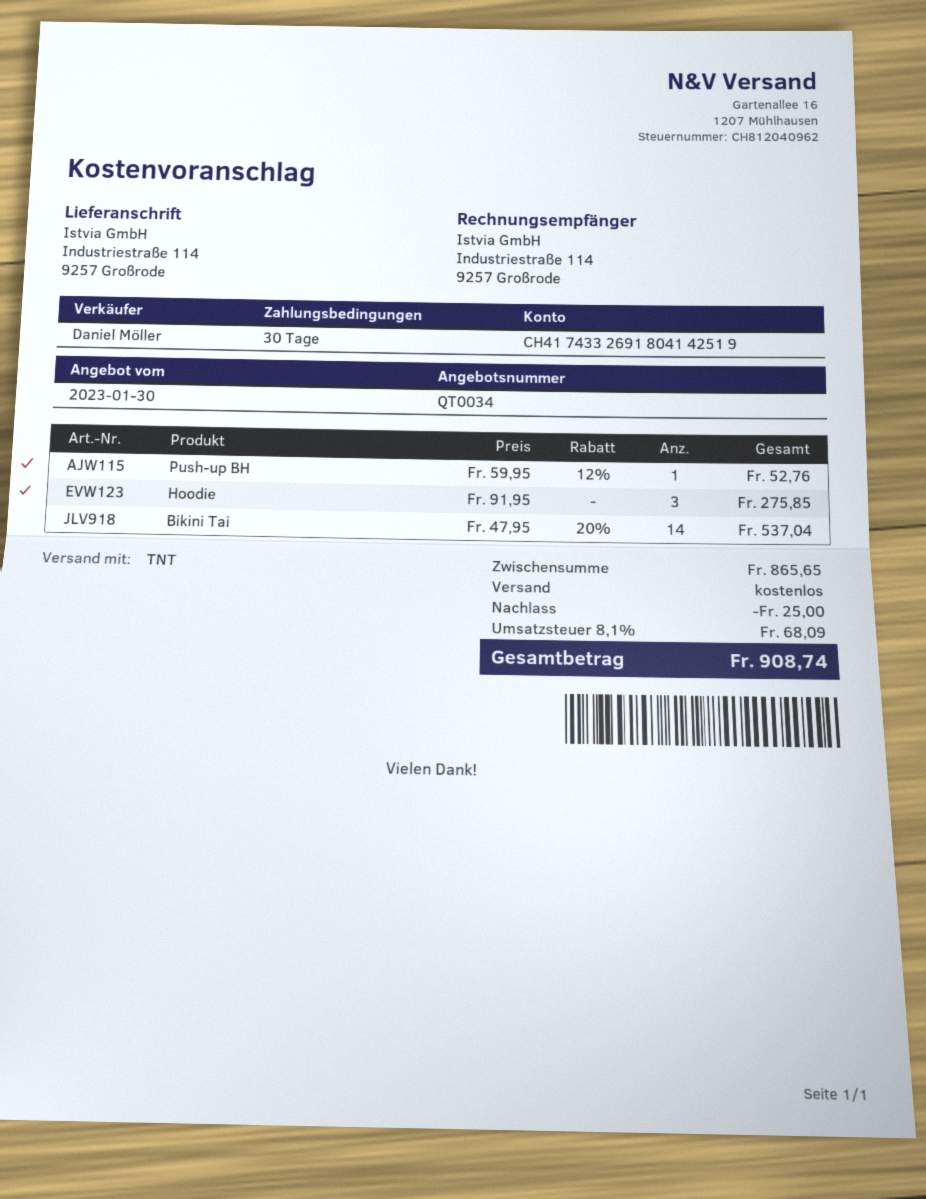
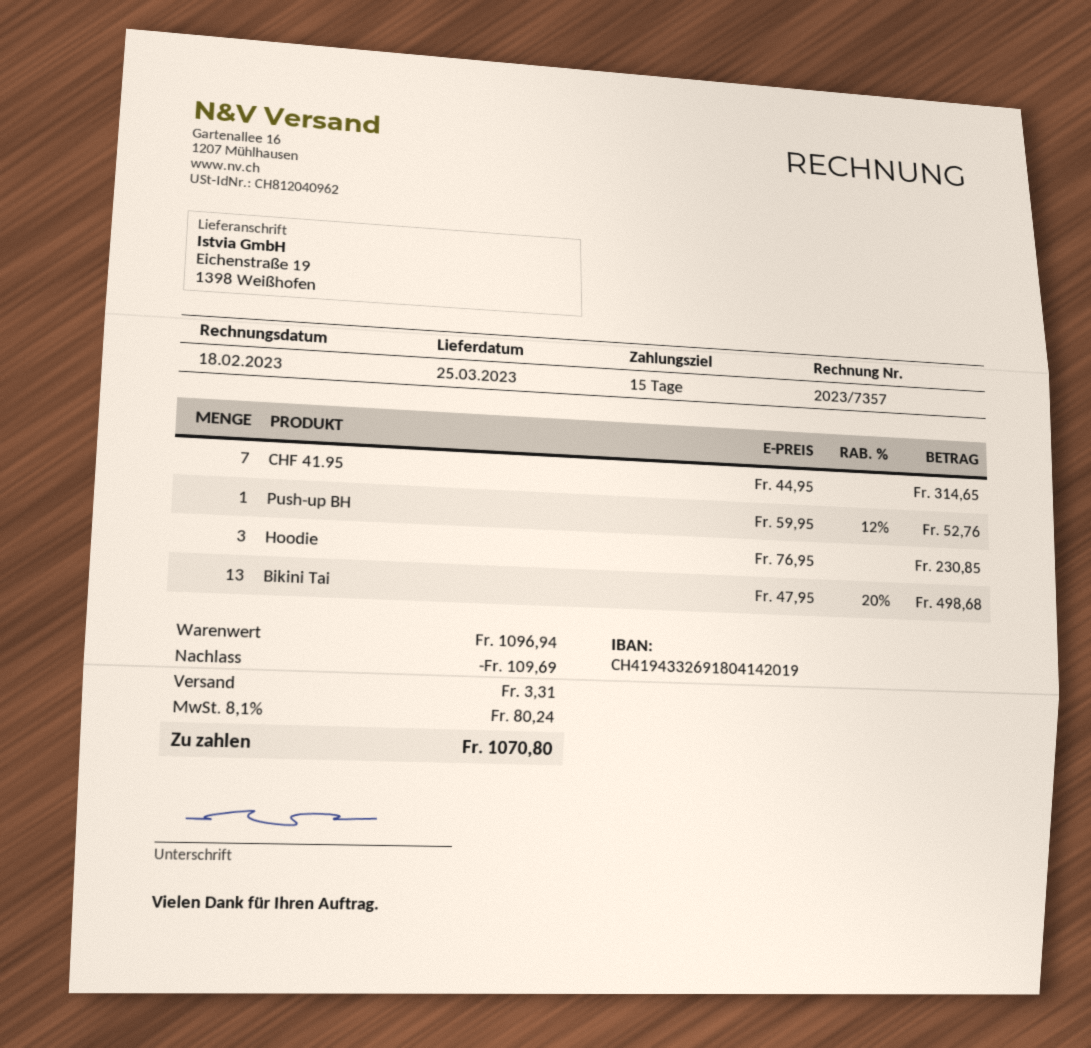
payment terms: 30 days -> 15 days
bank account: CH4174332691804142519 -> CH4194332691804142019
ship to: Industriestraße 114, 9257 Großrode -> Eichenstraße 19, 1398 Weißhofen
Hoodie: 3 x 91.95 = 275.85 -> 3 x 76.95 = 230.85
Bikini Tai: 14 x 47.95 - 20% = 537.04 -> 13 x 47.95 - 20% = 498.68
CHF 41.95: none -> 7 x 44.95 = 314.65
subtotal: 865.65 -> 1096.94
discount: 25.00 -> 109.69
shipping: 0.00 -> 3.31
tax: 8.1% = 68.09 -> 8.1% = 80.24
total: 908.74 -> 1070.80

